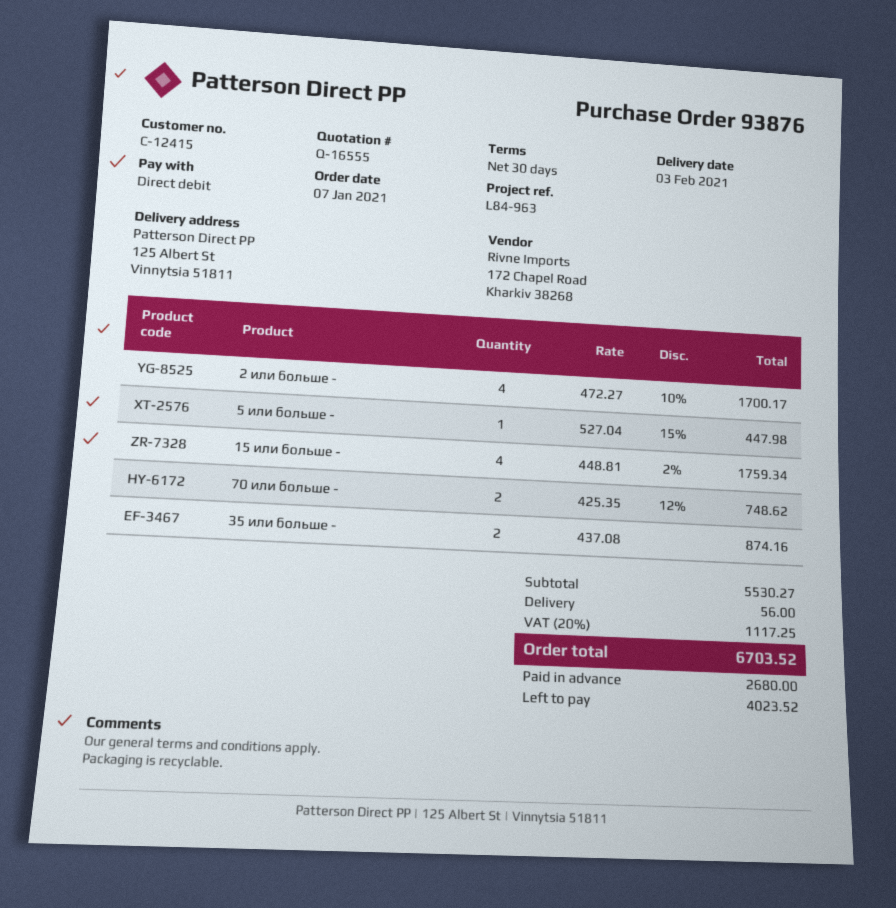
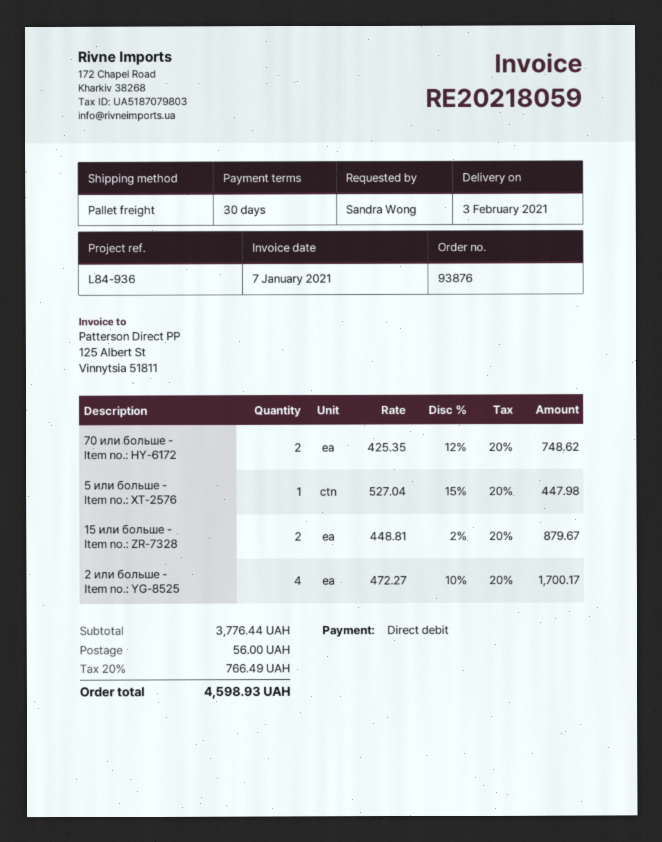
reference: L84-963 -> L84-936
15 или больше -: 4 x 448.81 - 2% = 1759.34 -> 2 x 448.81 - 2% = 879.67
35 или больше -: 2 x 437.08 = 874.16 -> none
subtotal: 5530.27 -> 3776.44
tax: 20% = 1117.25 -> 20% = 766.49
total: 6703.52 -> 4598.93

